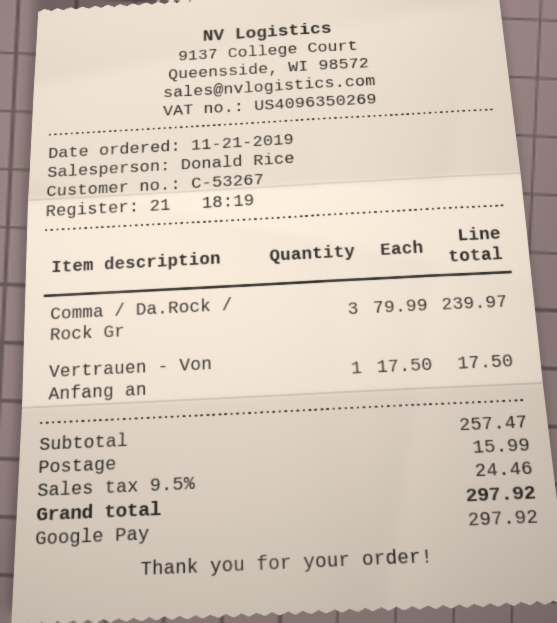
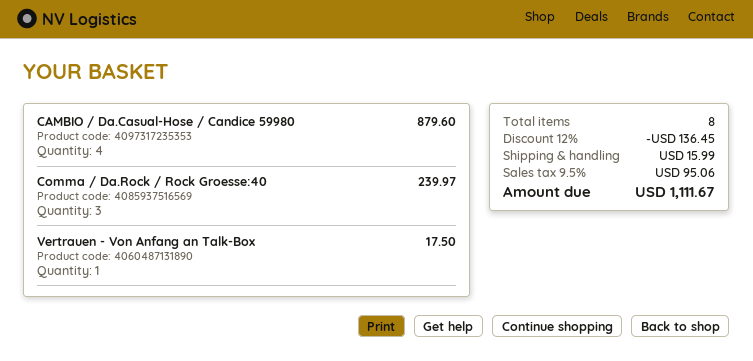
CAMBIO / Da.Casual-Hose / Candice 59980: none -> 4 for 879.60
discount: none -> 12% = 136.45
tax: 9.5% = 24.46 -> 9.5% = 95.06
total: 297.92 -> 1111.67

